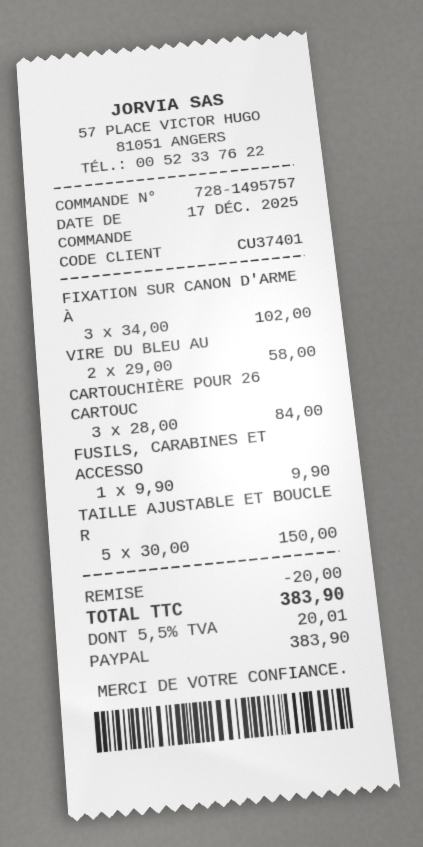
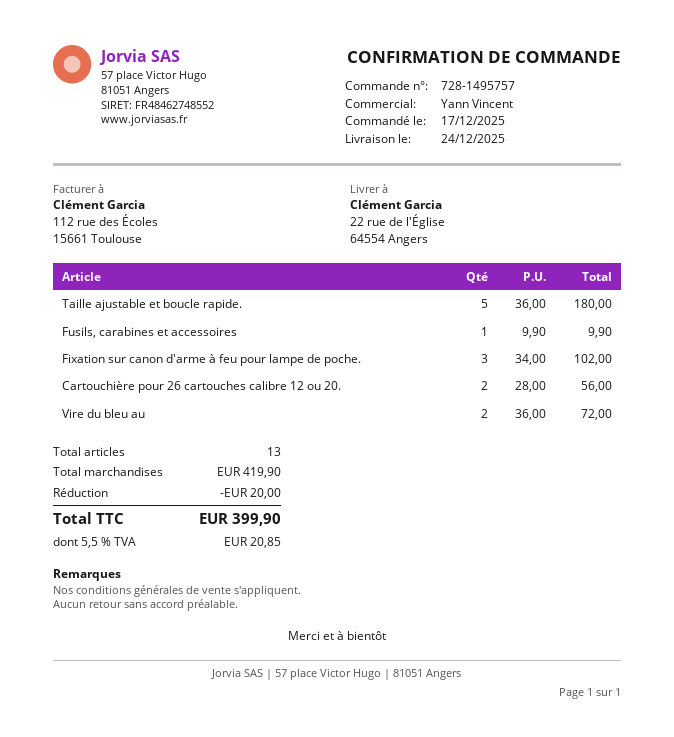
VIRE DU BLEU AU: 2 x 29.00 = 58.00 -> 2 x 36.00 = 72.00
CARTOUCHIÈRE POUR 26 CARTOUC: 3 x 28.00 = 84.00 -> 2 x 28.00 = 56.00
TAILLE AJUSTABLE ET BOUCLE R: 5 x 30.00 = 150.00 -> 5 x 36.00 = 180.00
tax: 5.5% = 20.01 -> 5.5% = 20.85
total: 383.90 -> 399.90

